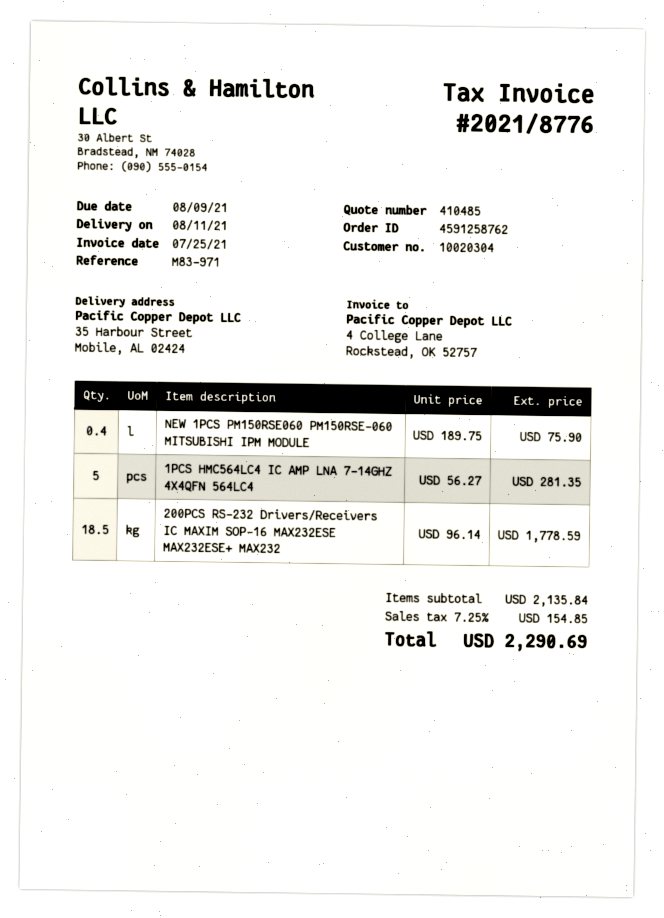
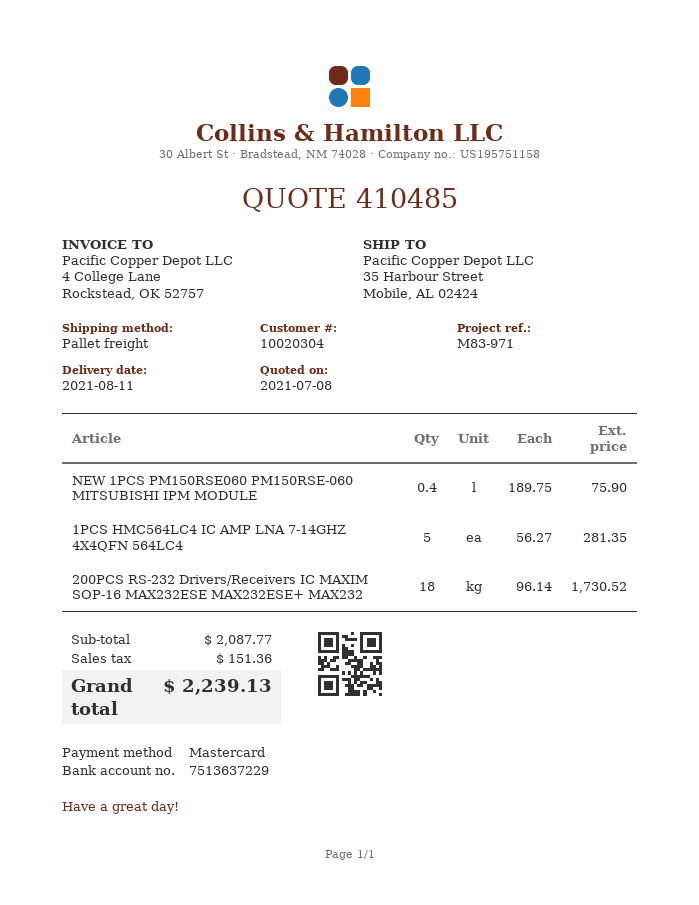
200PCS RS-232 Drivers/Receivers IC MAXIM SOP-16 MAX232ESE MAX232ESE+ MAX232: 18.5 x 96.14 = 1778.59 -> 18 x 96.14 = 1730.52
subtotal: 2135.84 -> 2087.77
tax: 154.85 -> 151.36
total: 2290.69 -> 2239.13

